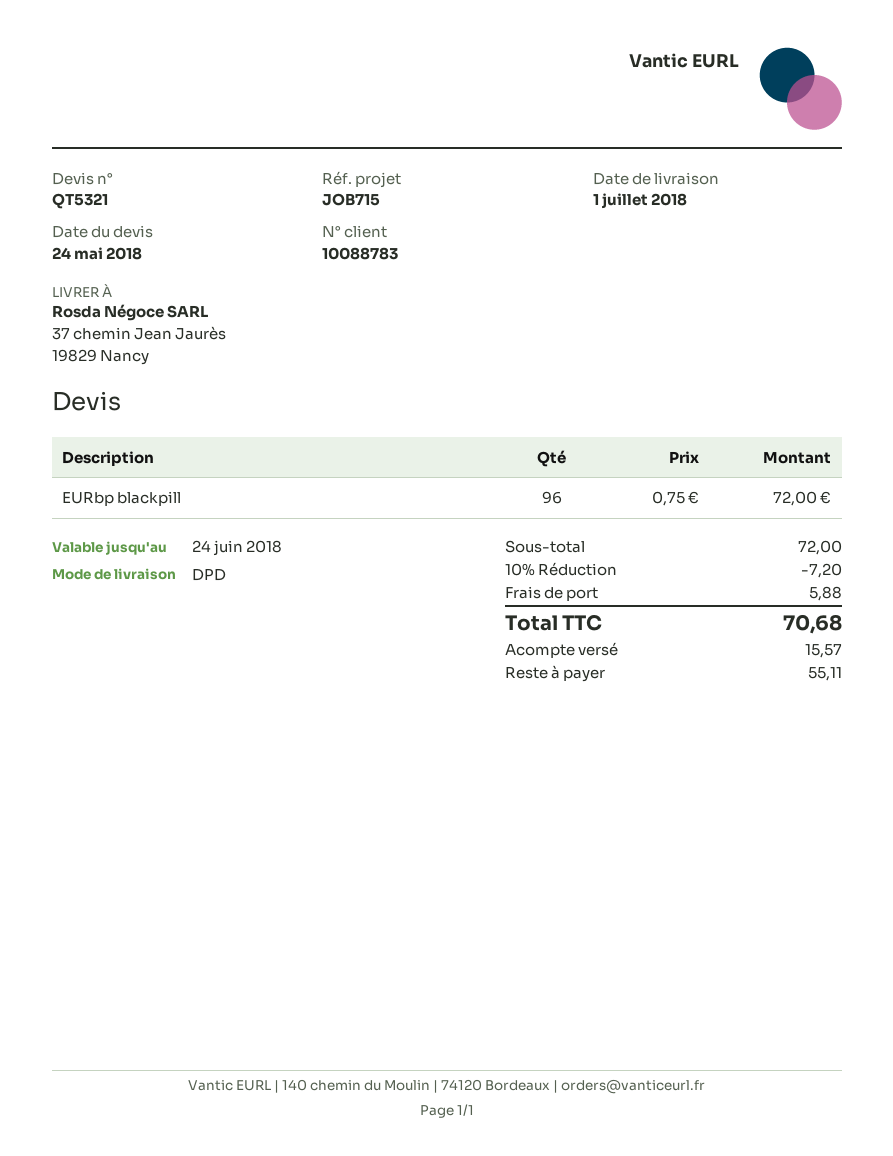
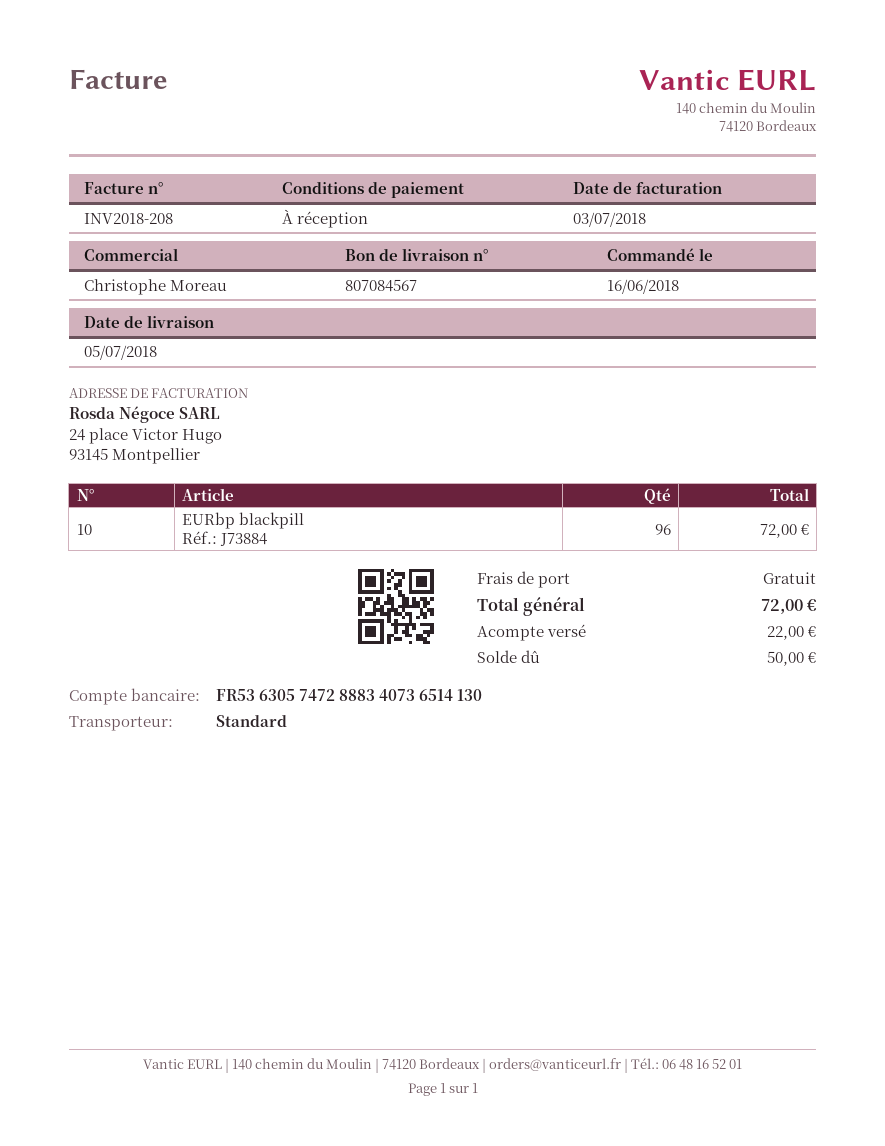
delivery date: 2018-07-01 -> 2018-07-05
shipping method: DPD -> standard
discount: 10% = 7.20 -> none
shipping: 5.88 -> 0.00
total: 70.68 -> 72.00
deposit: 15.57 -> 22.00
balance: 55.11 -> 50.00

